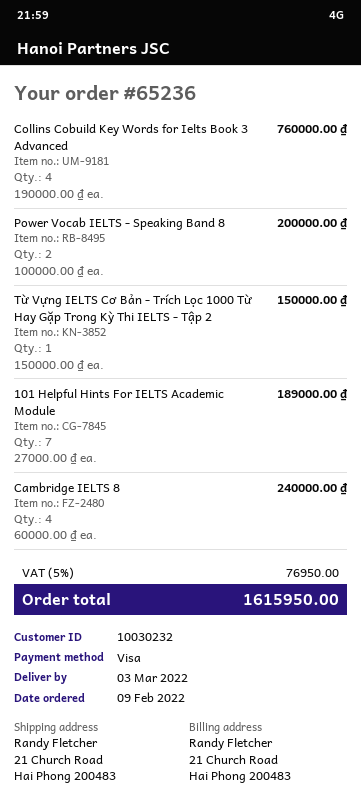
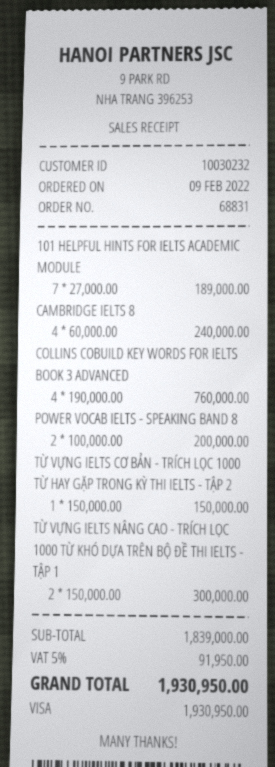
order number: 65236 -> 68831
TỪ VỰNG IELTS NÂNG CAO - TRÍCH LỌC 1000 TỪ KHÓ DỰA TRÊN BỘ ĐỀ THI IELTS - TẬP 1: none -> 2 x 150000.00 = 300000.00
tax: 5% = 76950.00 -> 5% = 91950.00
total: 1615950.00 -> 1930950.00

